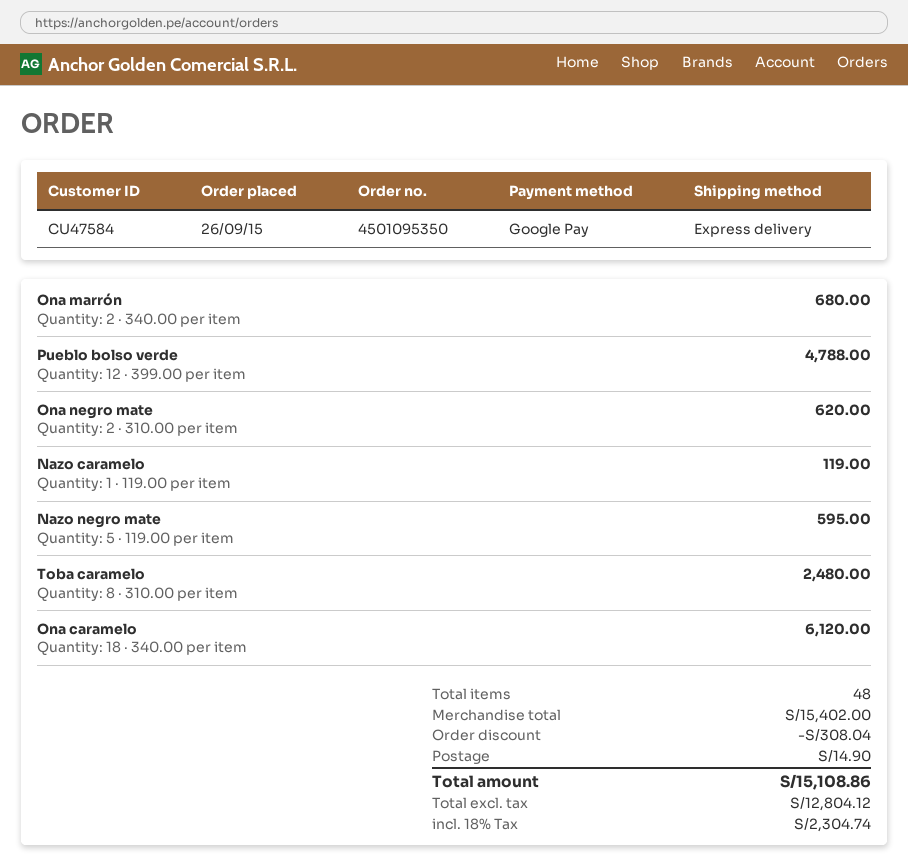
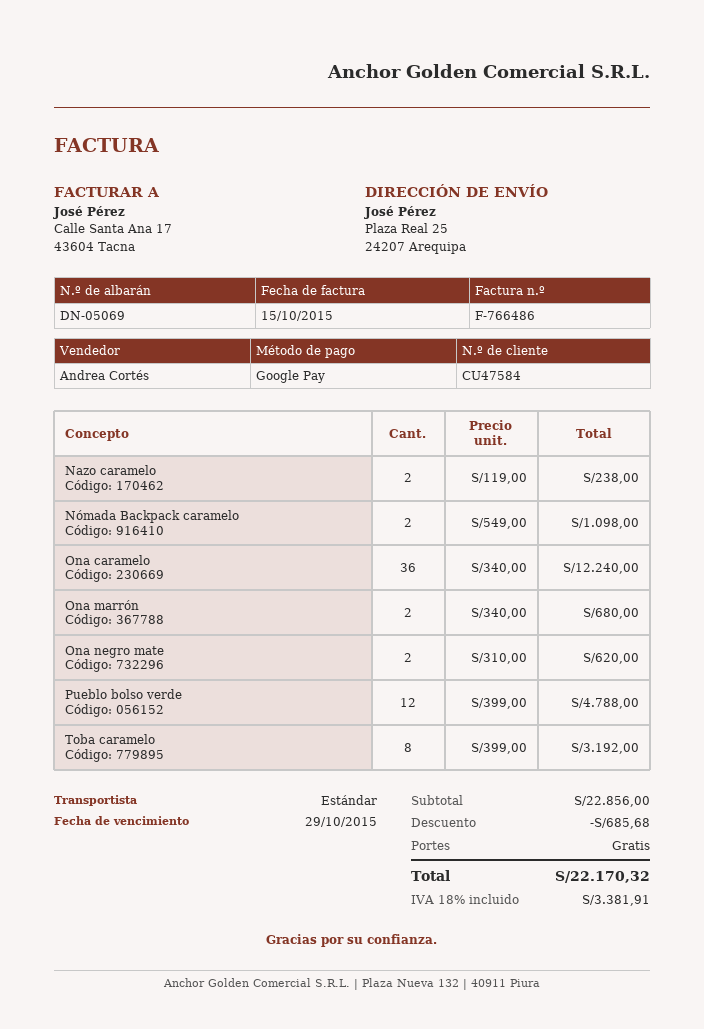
shipping method: express -> standard
Nazo caramelo: 1 x 119.00 = 119.00 -> 2 x 119.00 = 238.00
Nazo negro mate: 5 x 119.00 = 595.00 -> none
Toba caramelo: 8 x 310.00 = 2480.00 -> 8 x 399.00 = 3192.00
Ona caramelo: 18 x 340.00 = 6120.00 -> 36 x 340.00 = 12240.00
Nómada Backpack caramelo: none -> 2 x 549.00 = 1098.00
subtotal: 15402.00 -> 22856.00
discount: 308.04 -> 685.68
shipping: 14.90 -> 0.00
tax: 18% = 2304.74 -> 18% = 3381.91
total: 15108.86 -> 22170.32

